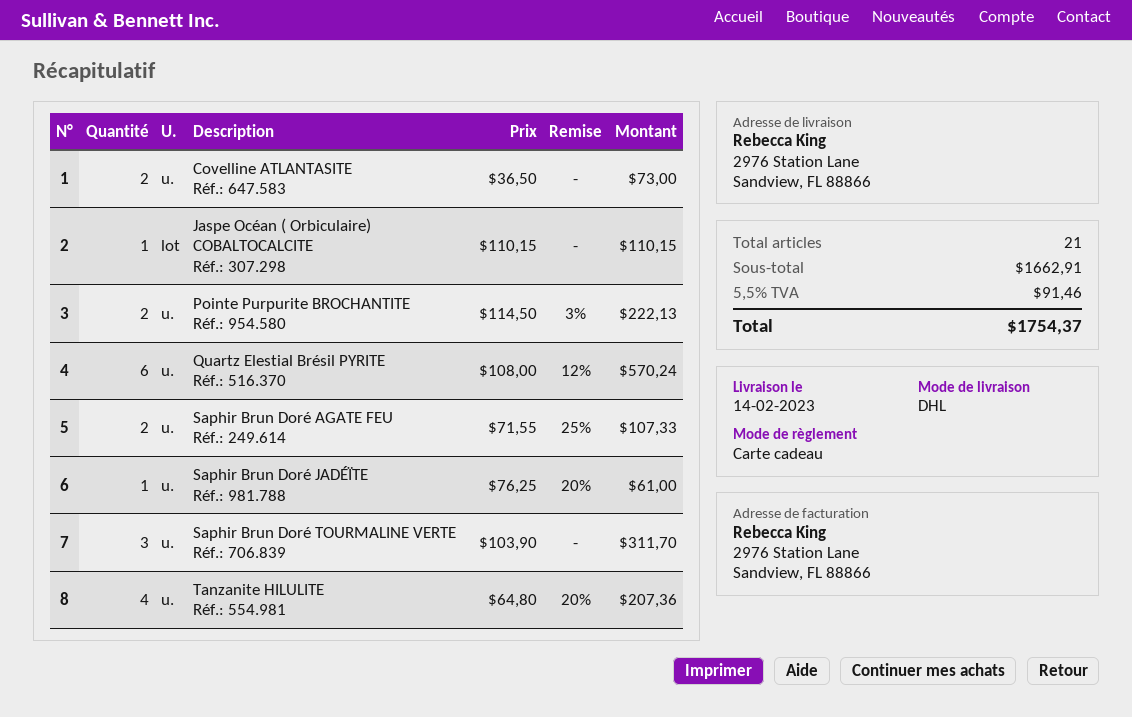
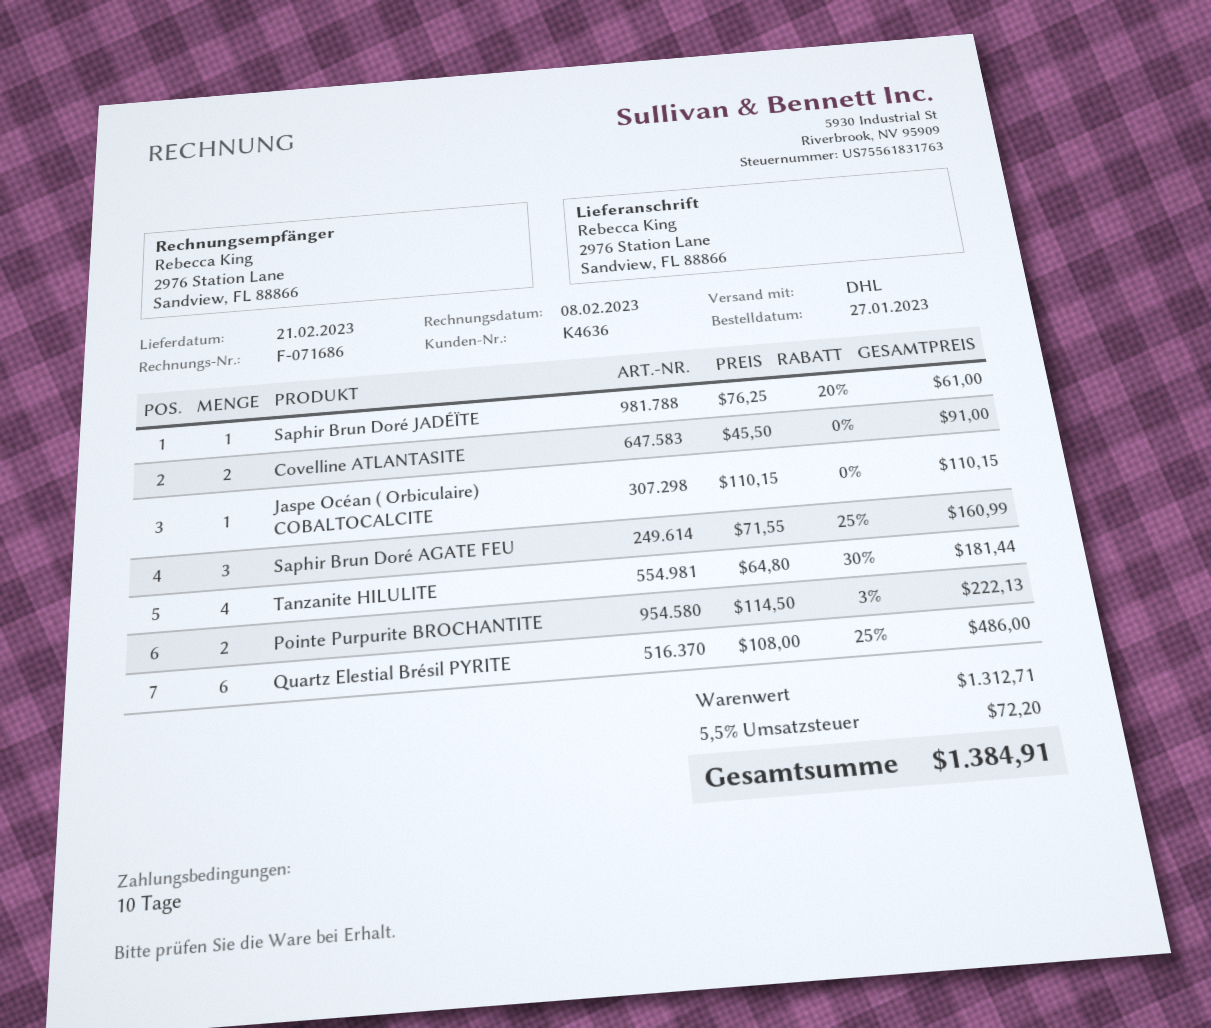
delivery date: 2023-02-14 -> 2023-02-21
Covelline ATLANTASITE: 2 x 36.50 = 73.00 -> 2 x 45.50 = 91.00
Quartz Elestial Brésil PYRITE: 6 x 108.00 - 12% = 570.24 -> 6 x 108.00 - 25% = 486.00
Saphir Brun Doré AGATE FEU: 2 x 71.55 - 25% = 107.33 -> 3 x 71.55 - 25% = 160.99
Saphir Brun Doré TOURMALINE VERTE: 3 x 103.90 = 311.70 -> none
Tanzanite HILULITE: 4 x 64.80 - 20% = 207.36 -> 4 x 64.80 - 30% = 181.44
subtotal: 1662.91 -> 1312.71
tax: 5.5% = 91.46 -> 5.5% = 72.20
total: 1754.37 -> 1384.91

